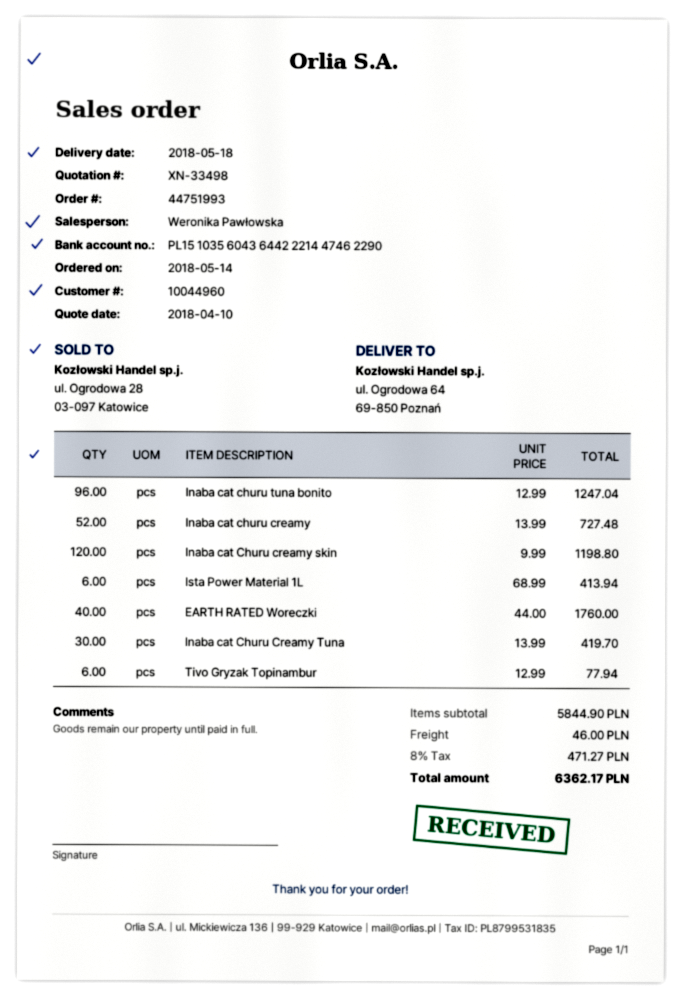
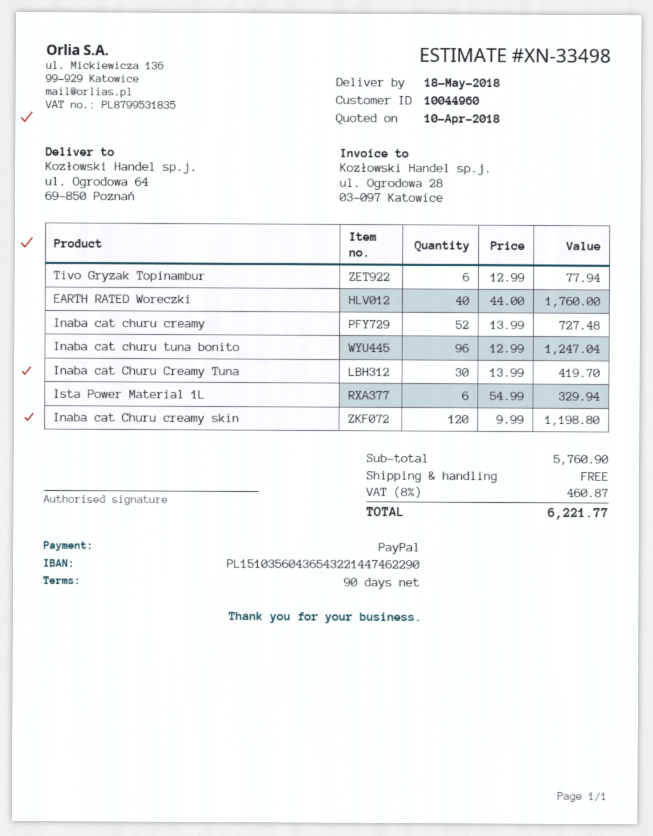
bank account: PL15103560436442221447462290 -> PL15103560436543221447462290
Ista Power Material 1L: 6 x 68.99 = 413.94 -> 6 x 54.99 = 329.94
subtotal: 5844.90 -> 5760.90
shipping: 46.00 -> 0.00
tax: 8% = 471.27 -> 8% = 460.87
total: 6362.17 -> 6221.77

